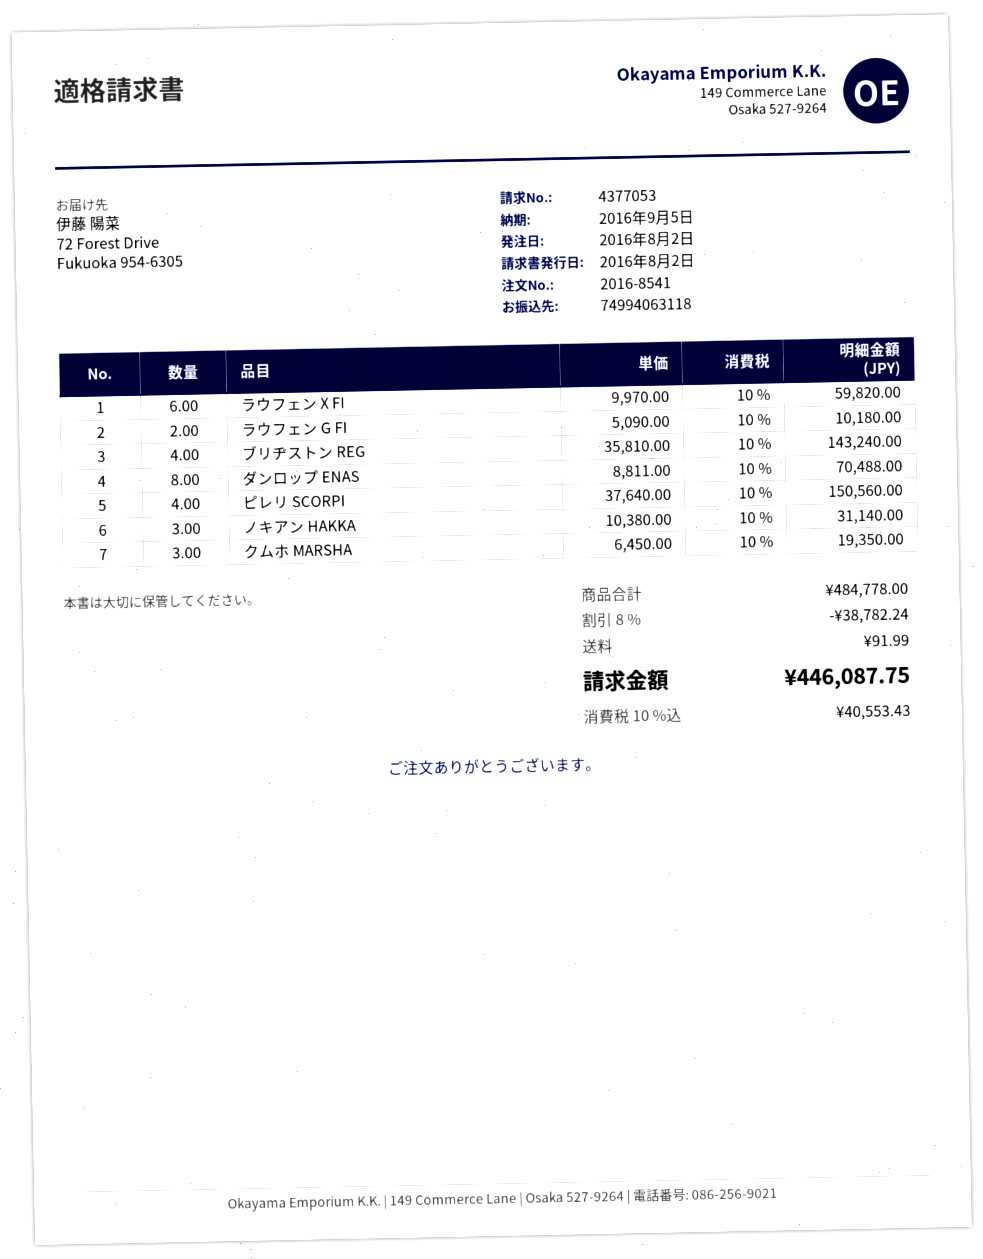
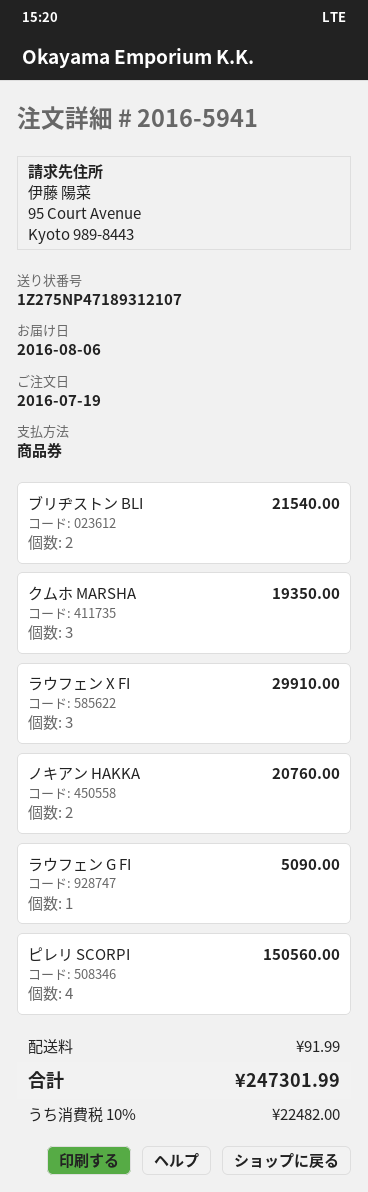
order number: 2016-8541 -> 2016-5941
order date: 2016-08-02 -> 2016-07-19
delivery date: 2016-09-05 -> 2016-08-06
ラウフェン X FI: 6 for 59820.00 -> 3 for 29910.00
ラウフェン G FI: 2 for 10180.00 -> 1 for 5090.00
ブリヂストン REG: 4 for 143240.00 -> none
ダンロップ ENAS: 8 for 70488.00 -> none
ノキアン HAKKA: 3 for 31140.00 -> 2 for 20760.00
ブリヂストン BLI: none -> 2 for 21540.00
discount: 8% = 38782.24 -> none
tax: 10% = 40553.43 -> 10% = 22482.00
total: 446087.75 -> 247301.99

